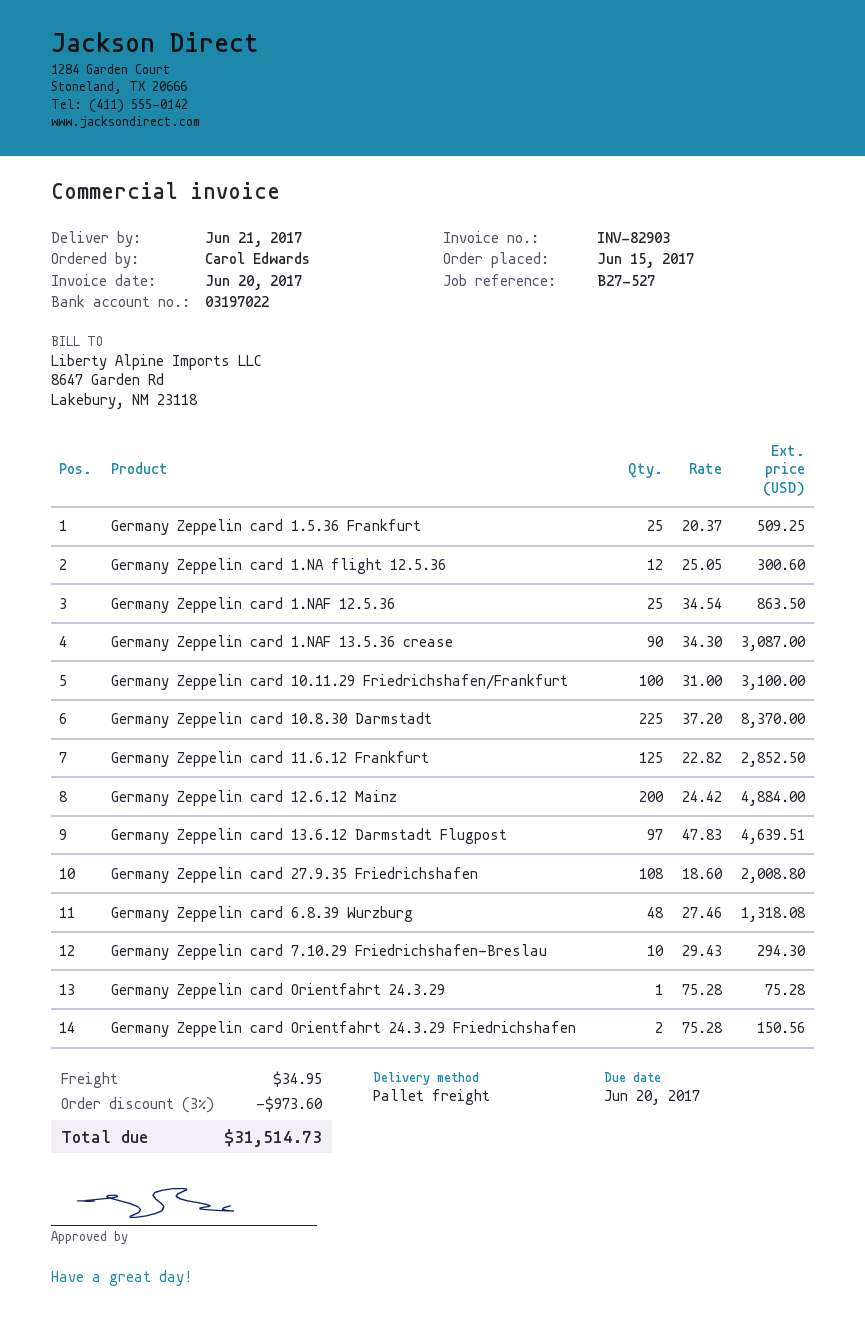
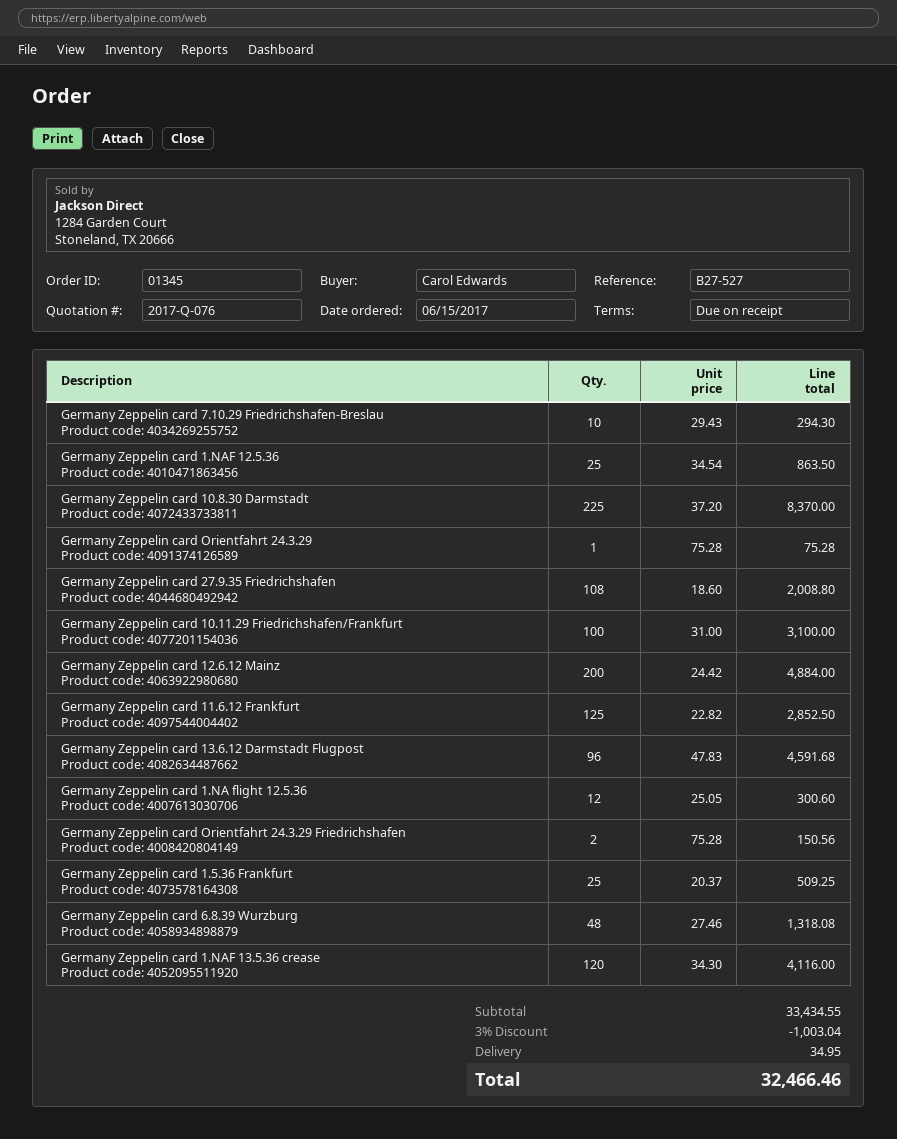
Germany Zeppelin card 1.NAF 13.5.36 crease: 90 x 34.30 = 3087.00 -> 120 x 34.30 = 4116.00
Germany Zeppelin card 13.6.12 Darmstadt Flugpost: 97 x 47.83 = 4639.51 -> 96 x 47.83 = 4591.68
discount: 3% = 973.60 -> 3% = 1003.04
total: 31514.73 -> 32466.46

